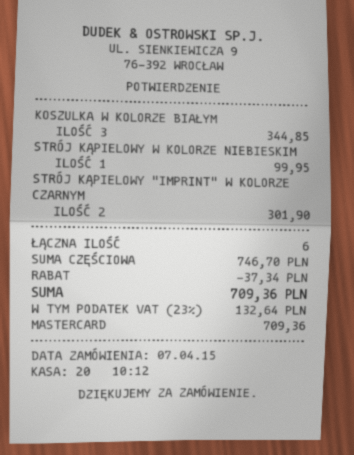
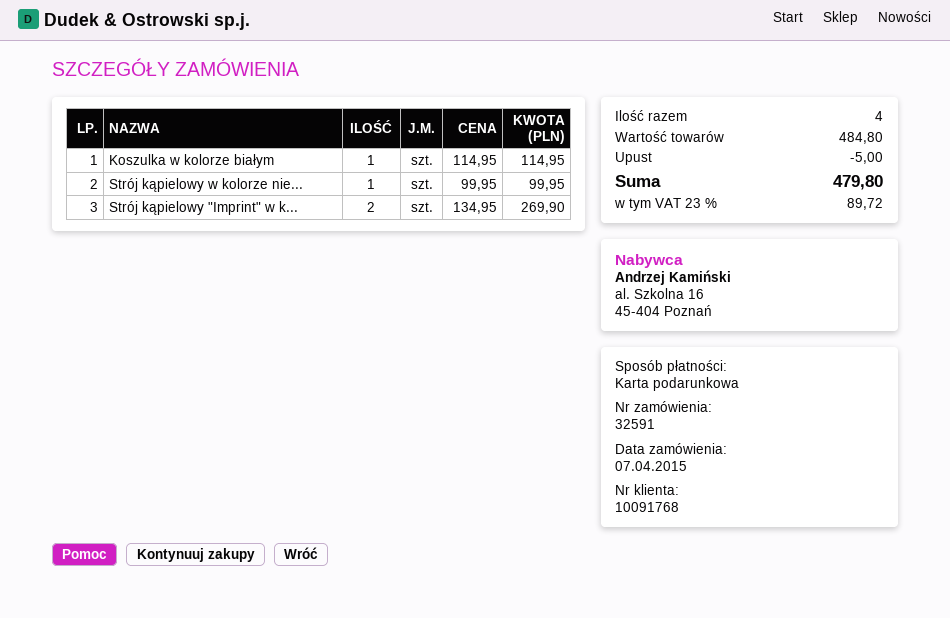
payment method: Mastercard -> gift card
KOSZULKA W KOLORZE BIAŁYM: 3 for 344.85 -> 1 for 114.95
STRÓJ KĄPIELOWY "IMPRINT" W KOLORZE CZARNYM: 2 for 301.90 -> 2 for 269.90
total quantity: 6 -> 4
subtotal: 746.70 -> 484.80
discount: 37.34 -> 5.00
tax: 23% = 132.64 -> 23% = 89.72
total: 709.36 -> 479.80

